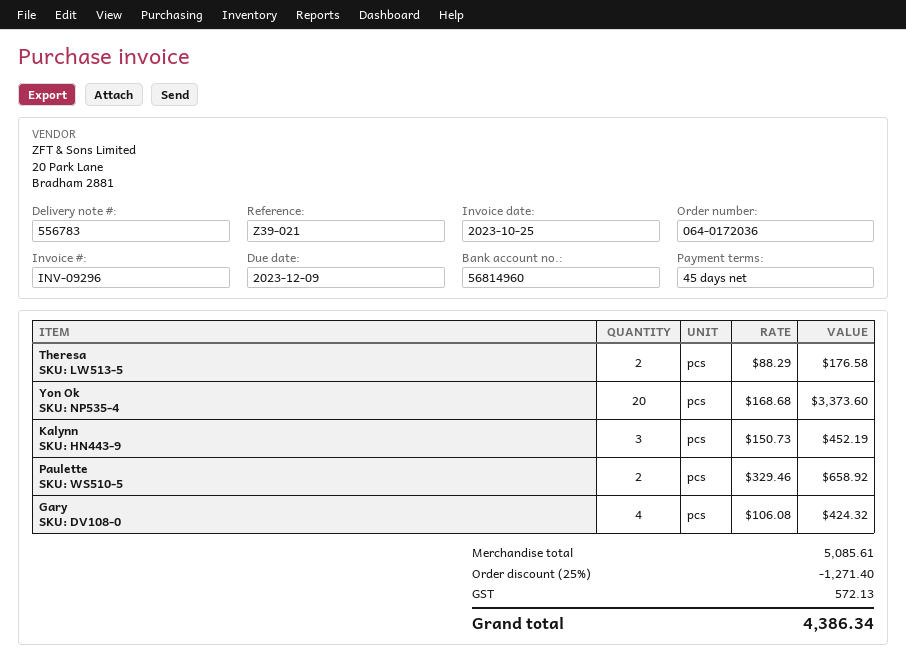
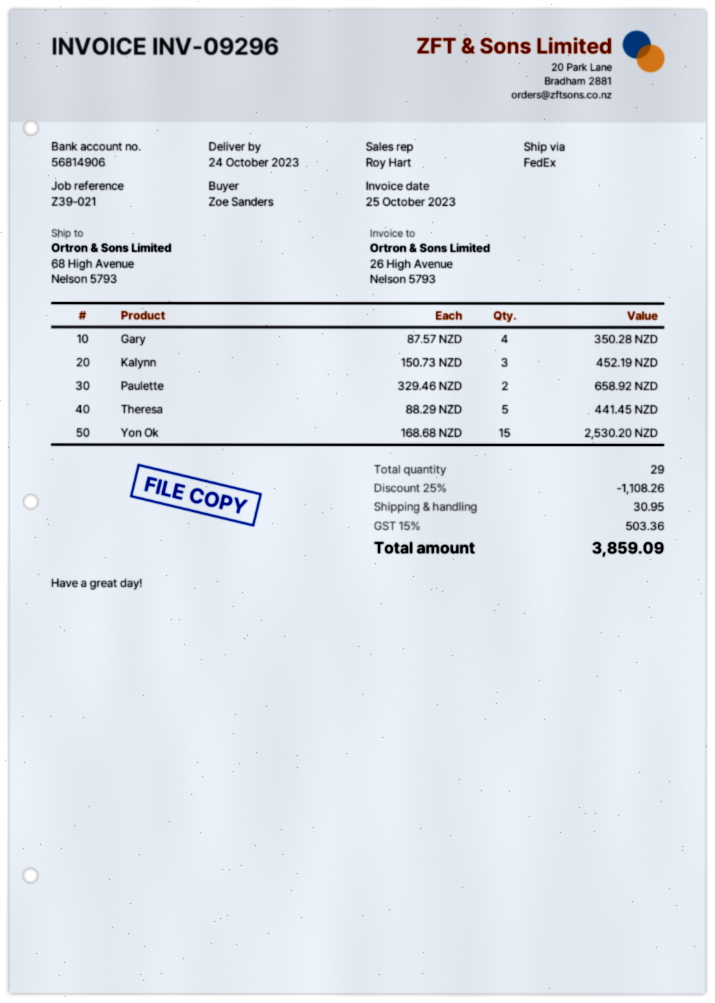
bank account: 56814960 -> 56814906
Theresa: 2 x 88.29 = 176.58 -> 5 x 88.29 = 441.45
Yon Ok: 20 x 168.68 = 3373.60 -> 15 x 168.68 = 2530.20
Gary: 4 x 106.08 = 424.32 -> 4 x 87.57 = 350.28
discount: 25% = 1271.40 -> 25% = 1108.26
shipping: none -> 30.95
tax: 572.13 -> 503.36
total: 4386.34 -> 3859.09

